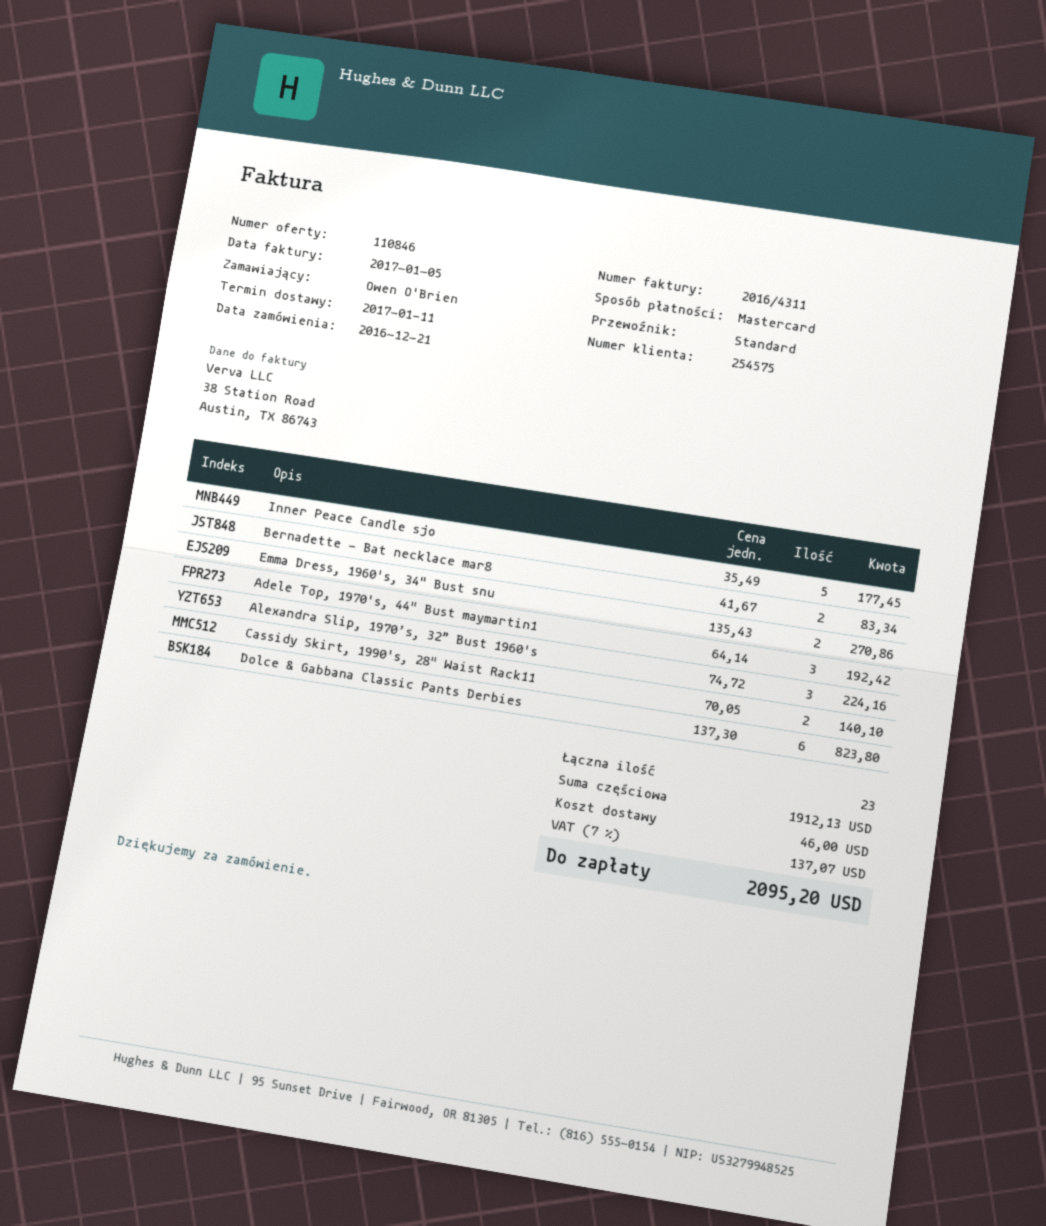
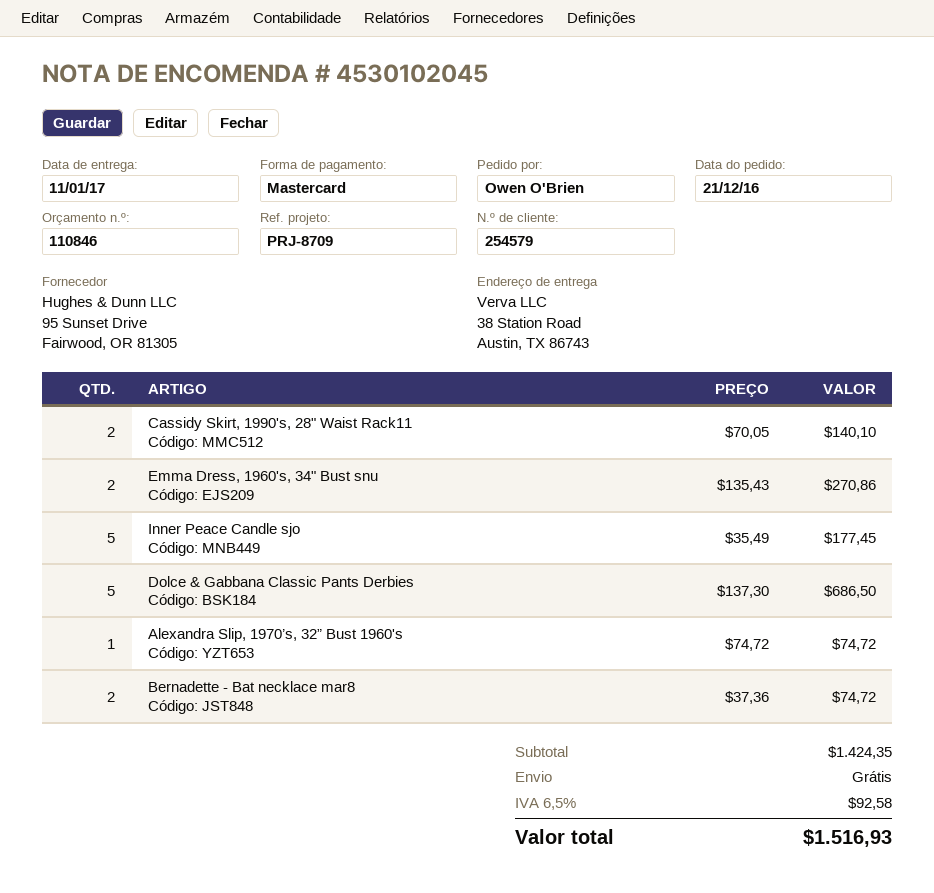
customer number: 254575 -> 254579
Bernadette - Bat necklace mar8: 2 x 41.67 = 83.34 -> 2 x 37.36 = 74.72
Adele Top, 1970's, 44" Bust maymartin1: 3 x 64.14 = 192.42 -> none
Alexandra Slip, 1970’s, 32” Bust 1960's: 3 x 74.72 = 224.16 -> 1 x 74.72 = 74.72
Dolce & Gabbana Classic Pants Derbies: 6 x 137.30 = 823.80 -> 5 x 137.30 = 686.50
subtotal: 1912.13 -> 1424.35
shipping: 46.00 -> 0.00
tax: 7% = 137.07 -> 6.5% = 92.58
total: 2095.20 -> 1516.93

